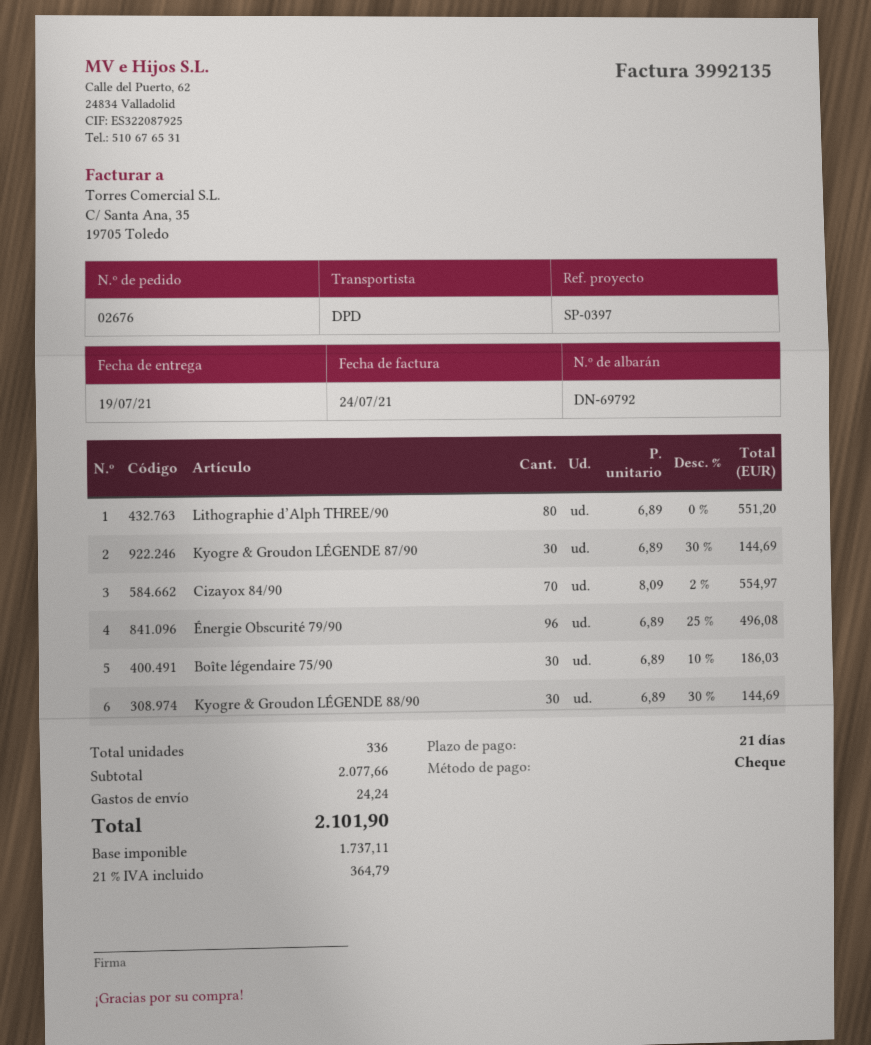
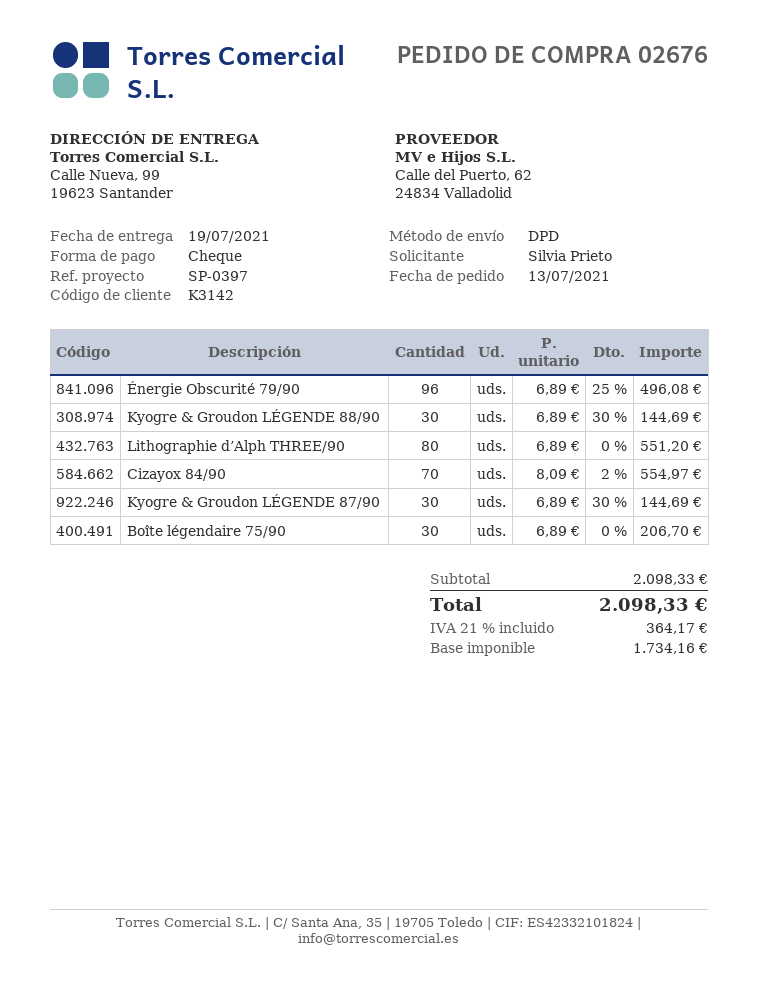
Boîte légendaire 75/90: 30 x 6.89 - 10% = 186.03 -> 30 x 6.89 = 206.70
subtotal: 2077.66 -> 2098.33
shipping: 24.24 -> none
net: 1737.11 -> 1734.16
tax: 21% = 364.79 -> 21% = 364.17
total: 2101.90 -> 2098.33

